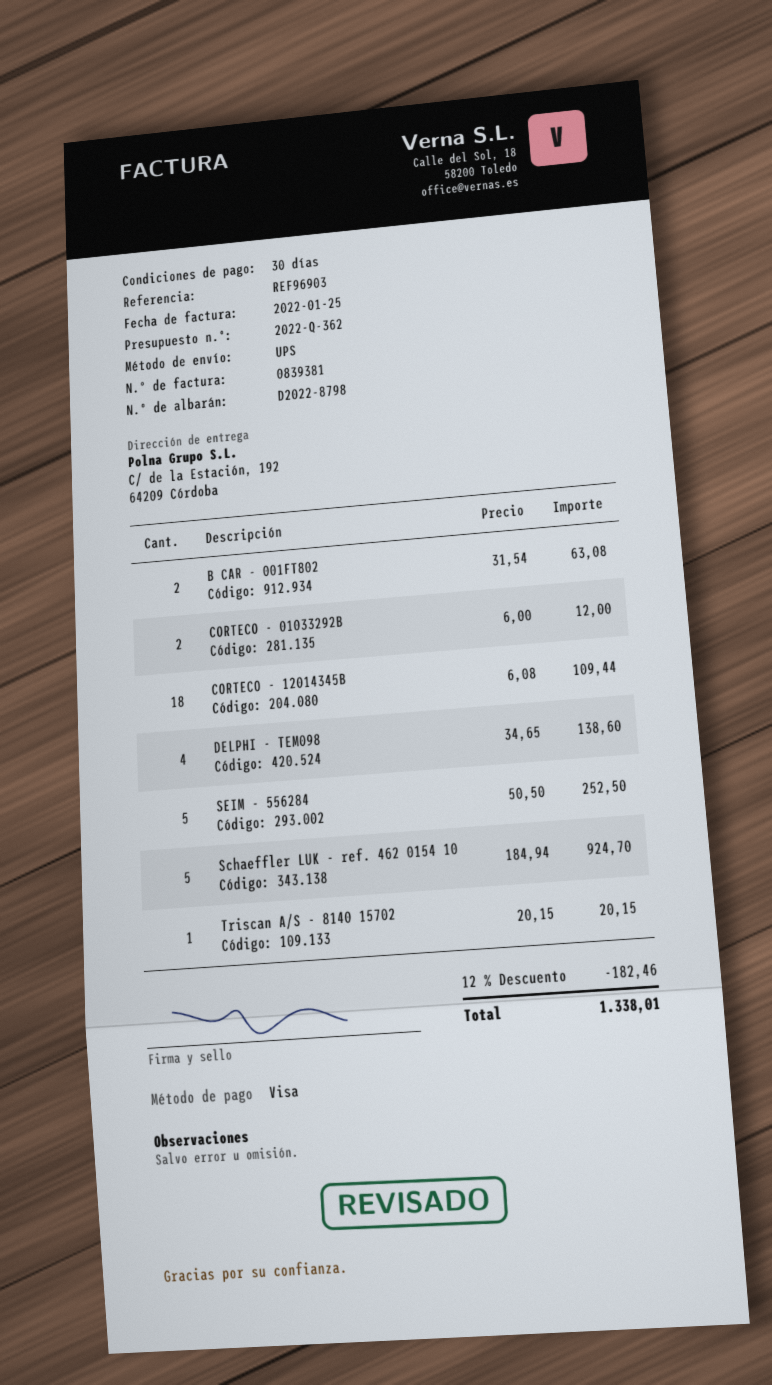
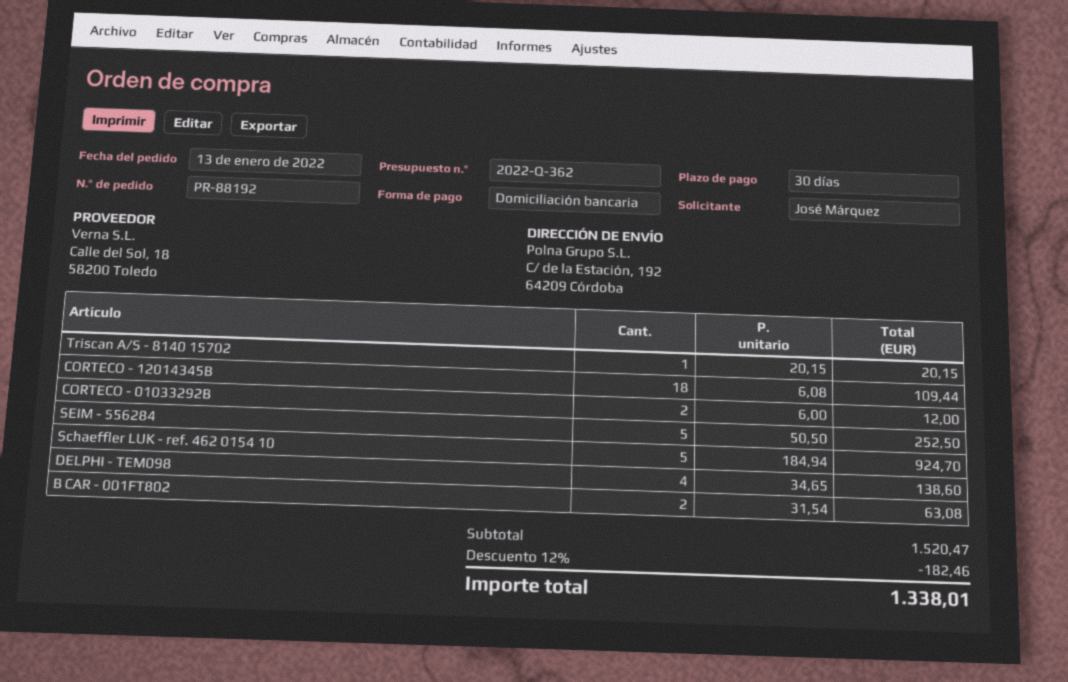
payment method: Visa -> direct debit

